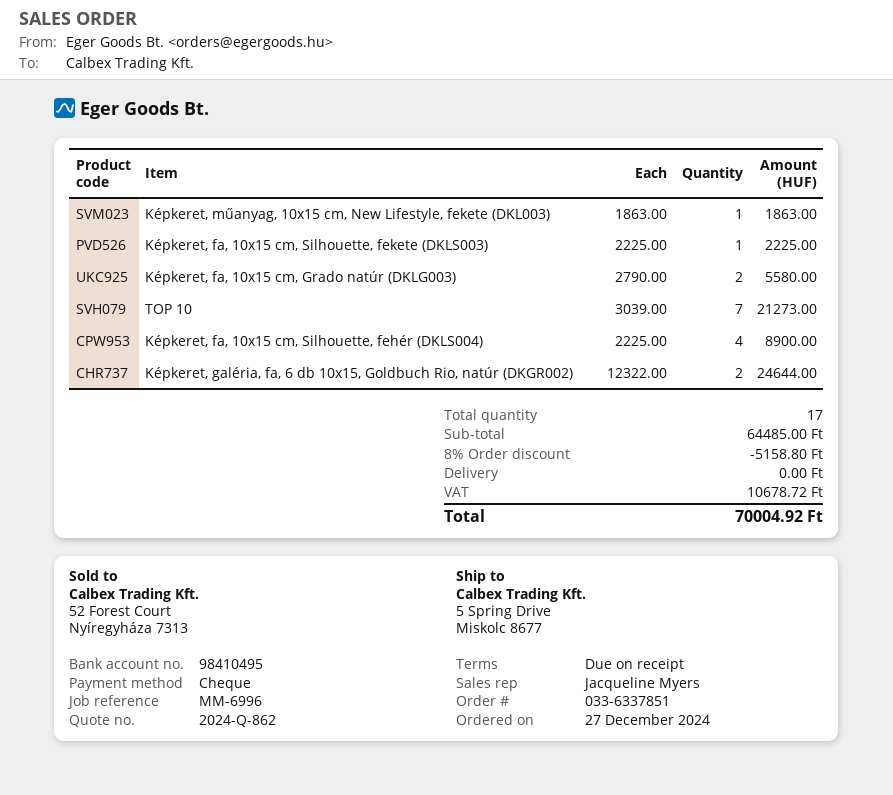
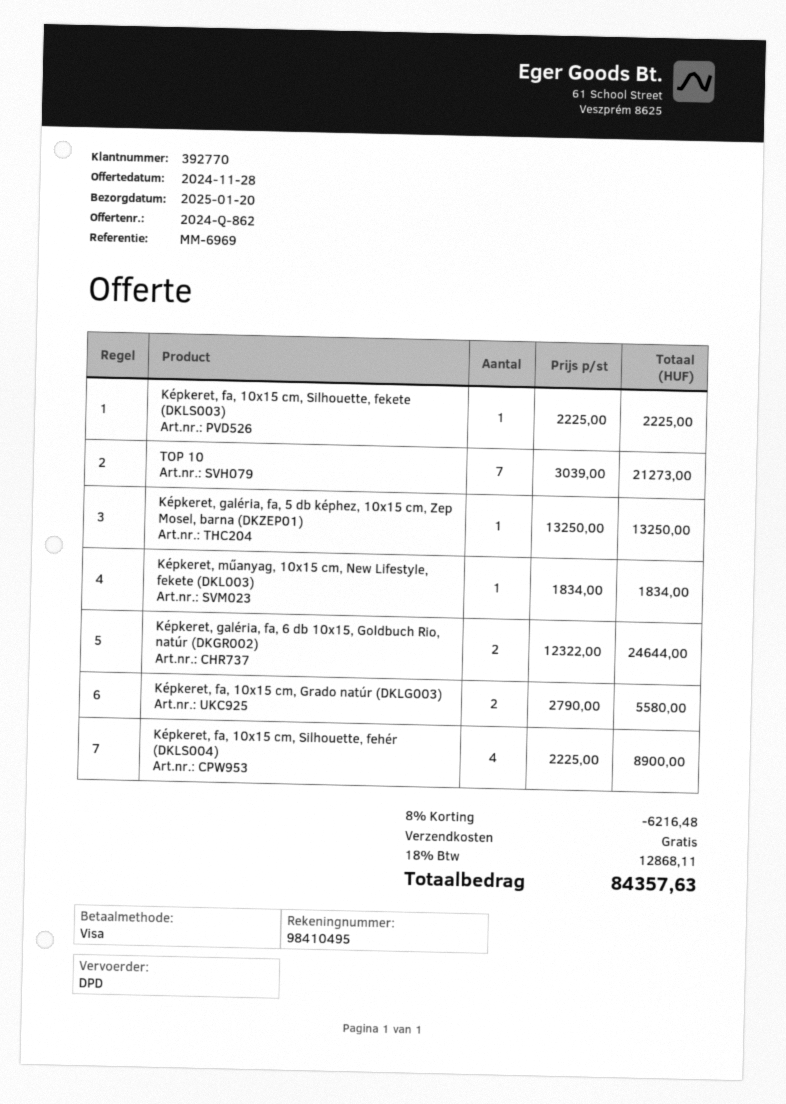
reference: MM-6996 -> MM-6969
payment method: cheque -> Visa
Képkeret, műanyag, 10x15 cm, New Lifestyle, fekete (DKL003): 1 x 1863.00 = 1863.00 -> 1 x 1834.00 = 1834.00
Képkeret, galéria, fa, 5 db képhez, 10x15 cm, Zep Mosel, barna (DKZEP01): none -> 1 x 13250.00 = 13250.00
discount: 8% = 5158.80 -> 8% = 6216.48
tax: 10678.72 -> 12868.11
total: 70004.92 -> 84357.63

